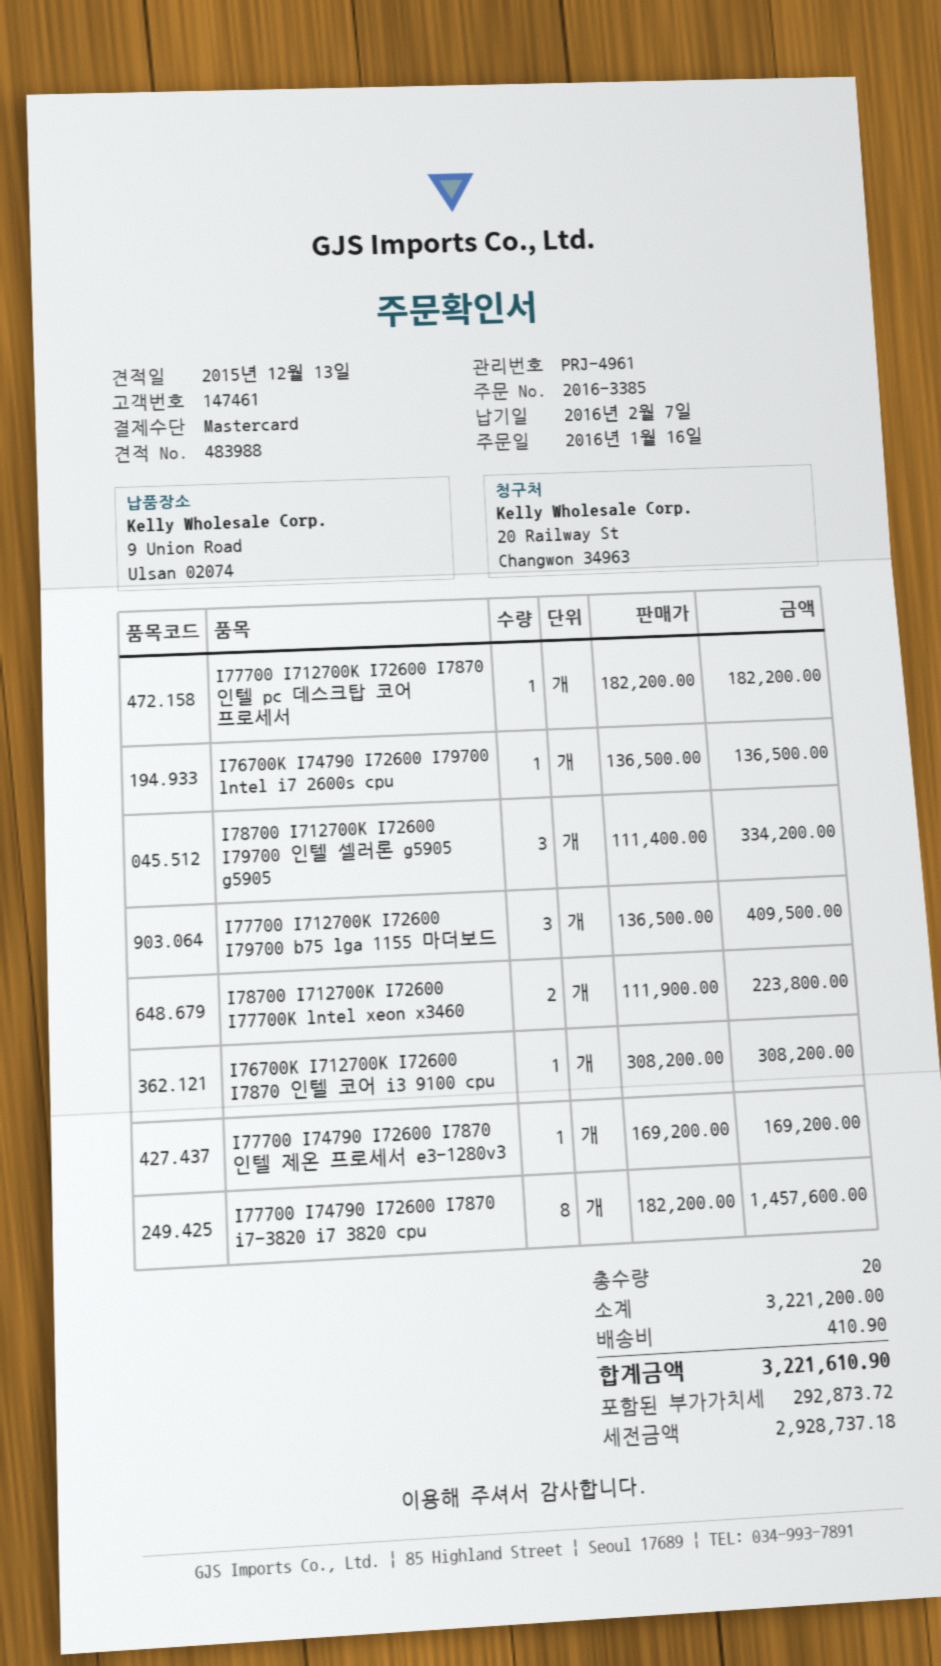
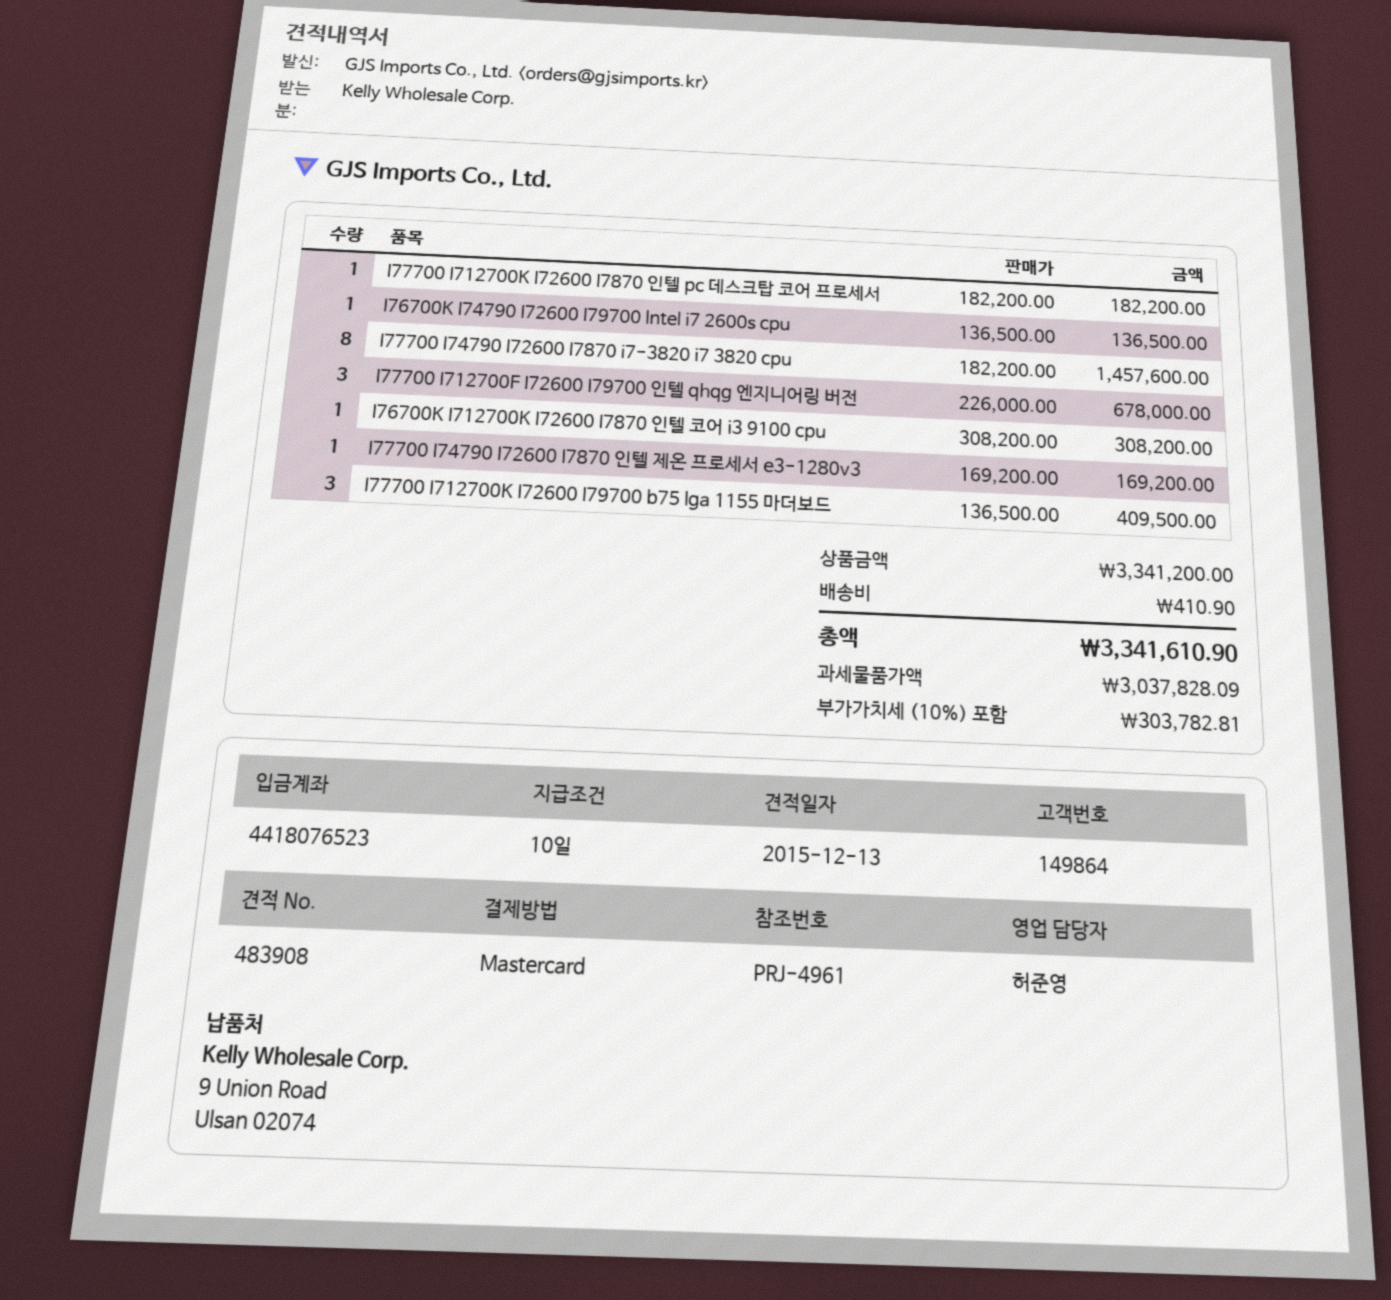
quote number: 483988 -> 483908
customer number: 147461 -> 149864
I78700 I712700K I72600 I79700 인텔 셀러론 g5905 g5905: 3 x 111400.00 = 334200.00 -> none
I78700 I712700K I72600 I77700K lntel xeon x3460: 2 x 111900.00 = 223800.00 -> none
I77700 I712700F I72600 I79700 인텔 qhqg 엔지니어링 버전: none -> 3 x 226000.00 = 678000.00
subtotal: 3221200.00 -> 3341200.00
net: 2928737.18 -> 3037828.09
tax: 292873.72 -> 303782.81
total: 3221610.90 -> 3341610.90

